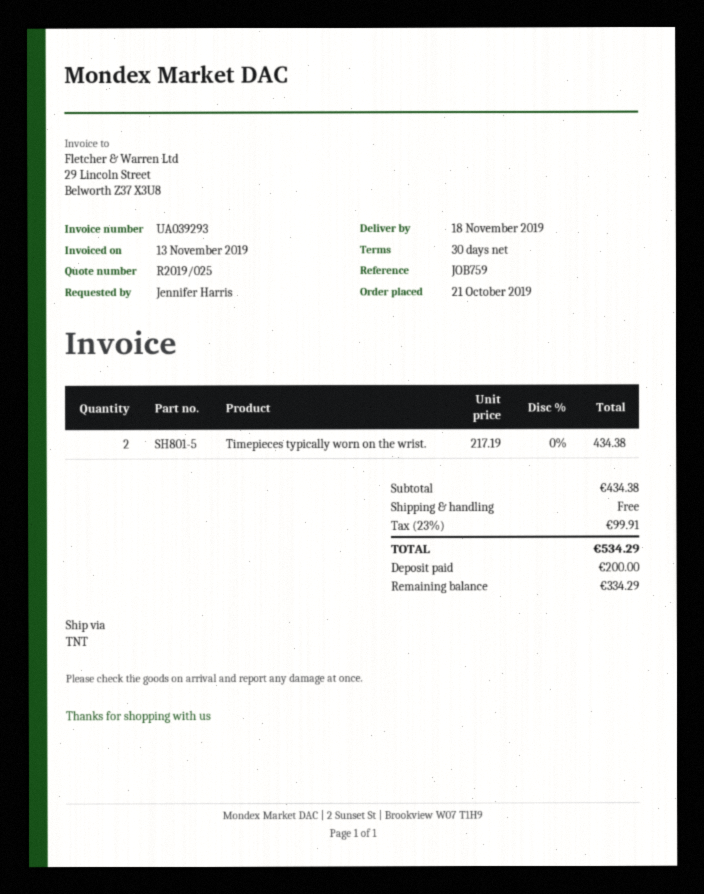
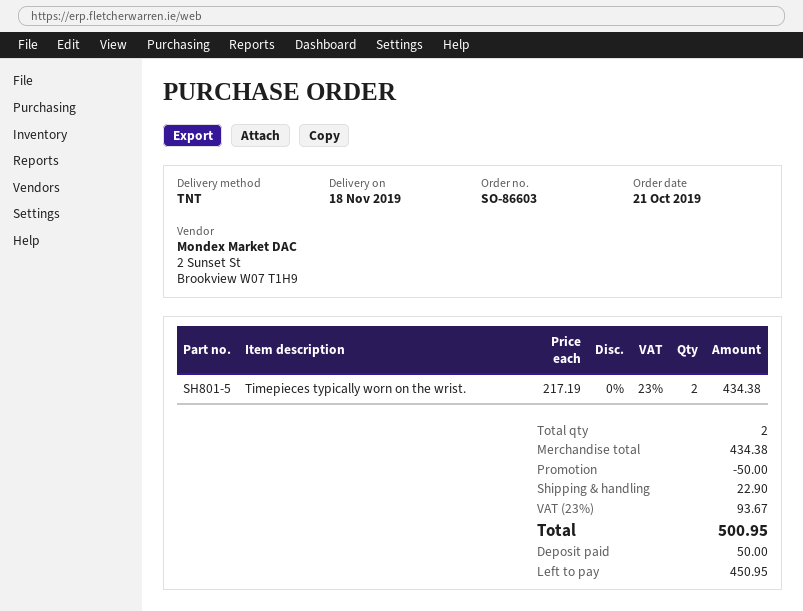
discount: none -> 50.00
shipping: 0.00 -> 22.90
tax: 23% = 99.91 -> 23% = 93.67
total: 534.29 -> 500.95
deposit: 200.00 -> 50.00
balance: 334.29 -> 450.95

